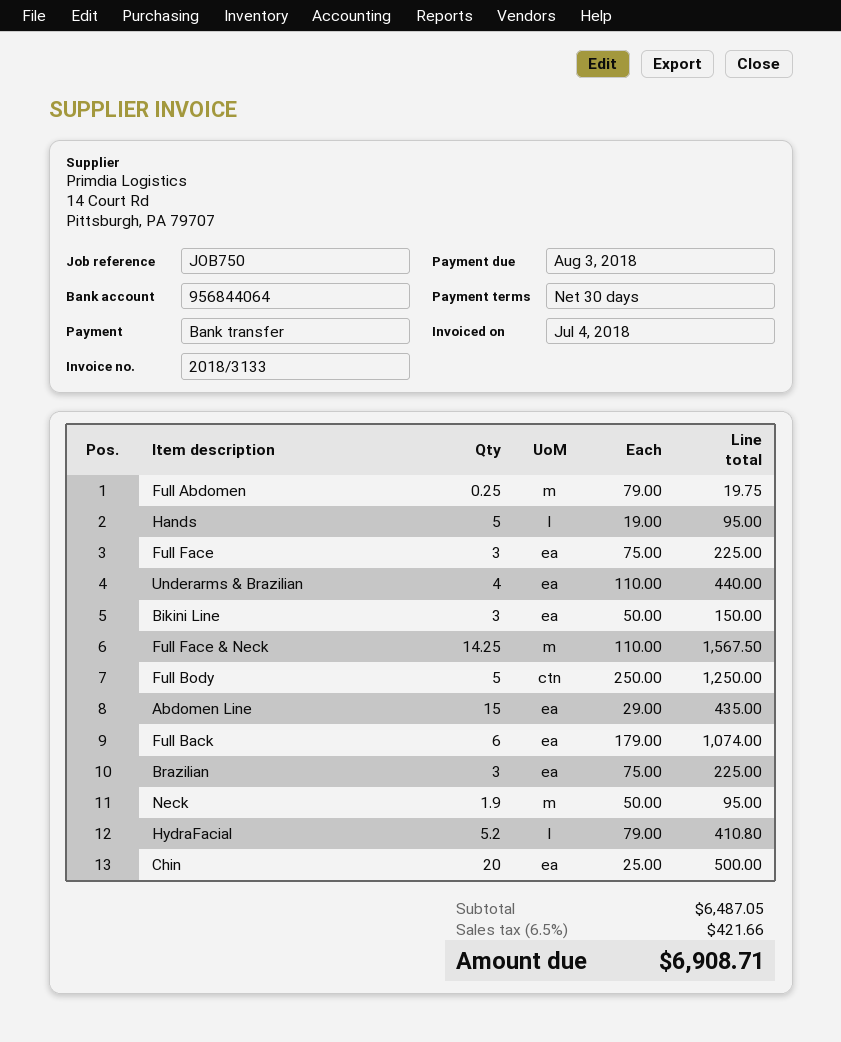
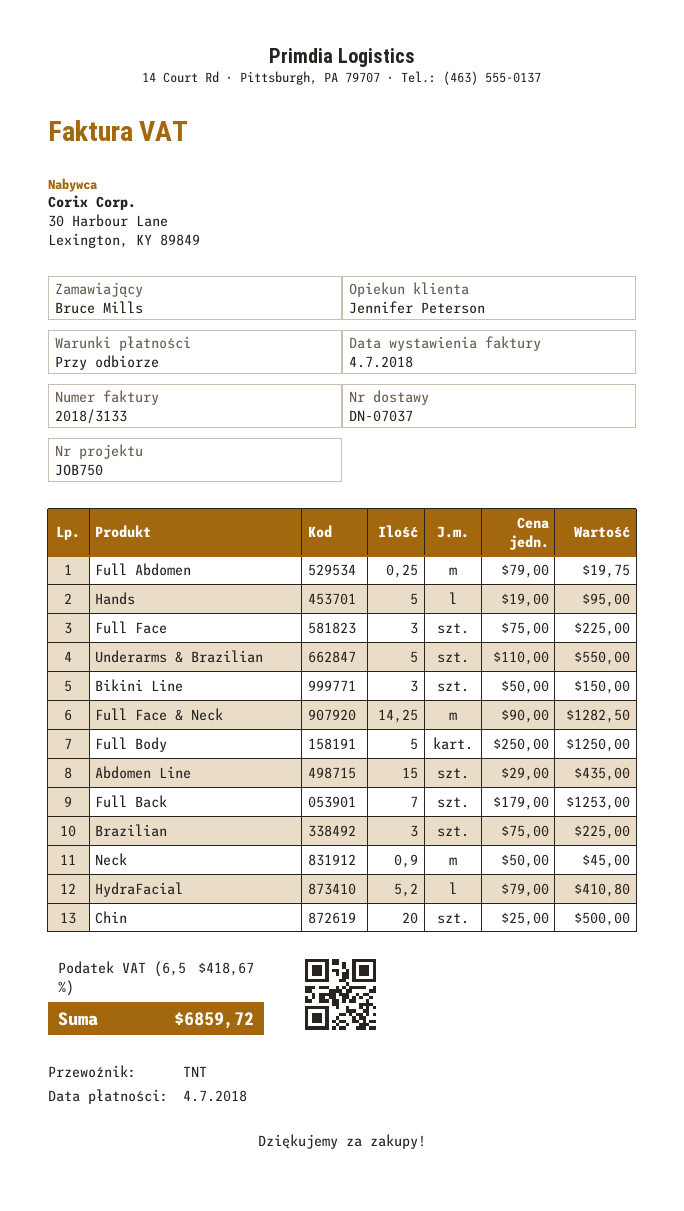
payment terms: 30 days -> on receipt
due date: 2018-08-03 -> 2018-07-04
Underarms & Brazilian: 4 x 110.00 = 440.00 -> 5 x 110.00 = 550.00
Full Face & Neck: 14.25 x 110.00 = 1567.50 -> 14.25 x 90.00 = 1282.50
Full Back: 6 x 179.00 = 1074.00 -> 7 x 179.00 = 1253.00
Neck: 1.9 x 50.00 = 95.00 -> 0.9 x 50.00 = 45.00
tax: 6.5% = 421.66 -> 6.5% = 418.67
total: 6908.71 -> 6859.72

